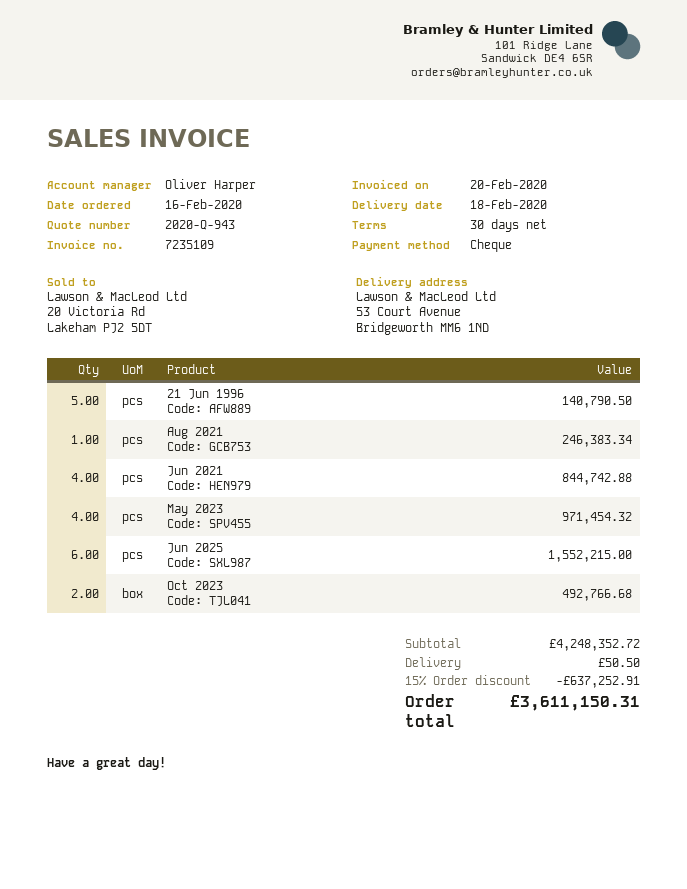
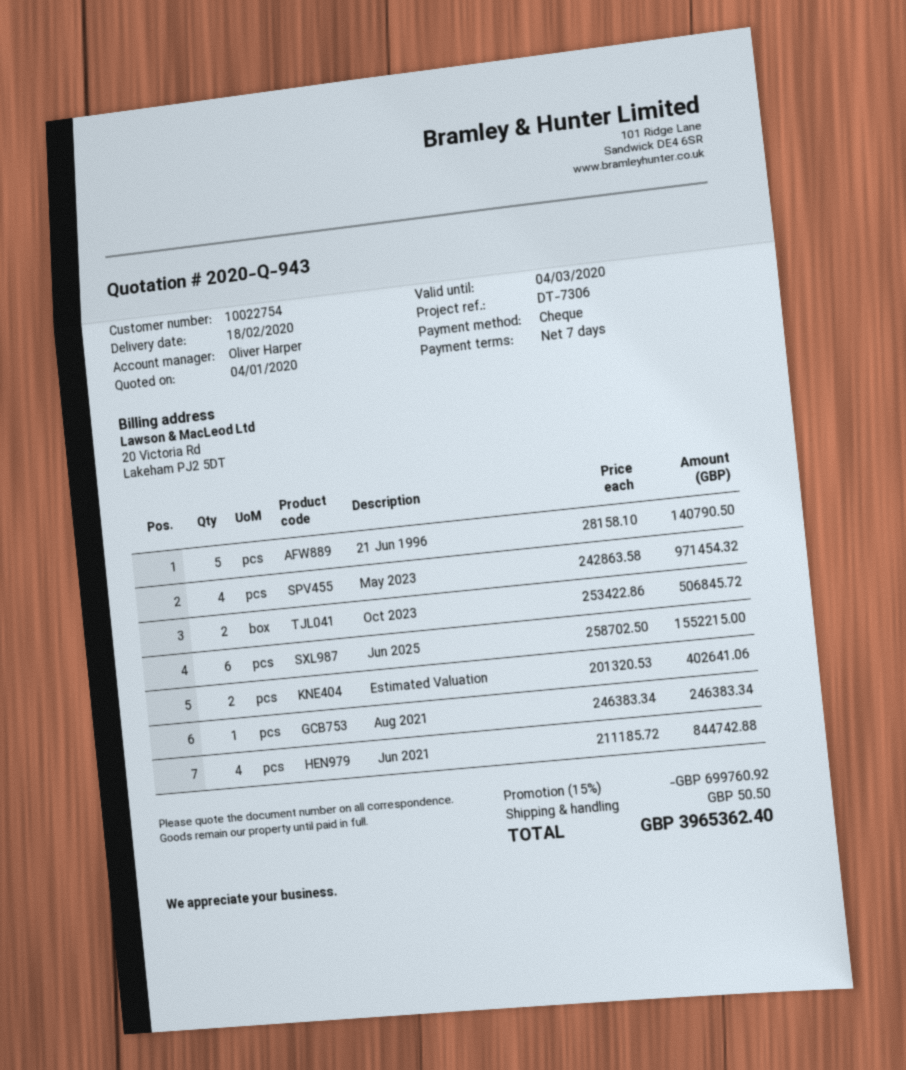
payment terms: 30 days -> 7 days
Oct 2023: 2 for 492766.68 -> 2 for 506845.72
Estimated Valuation: none -> 2 for 402641.06
discount: 15% = 637252.91 -> 15% = 699760.92
total: 3611150.31 -> 3965362.40

